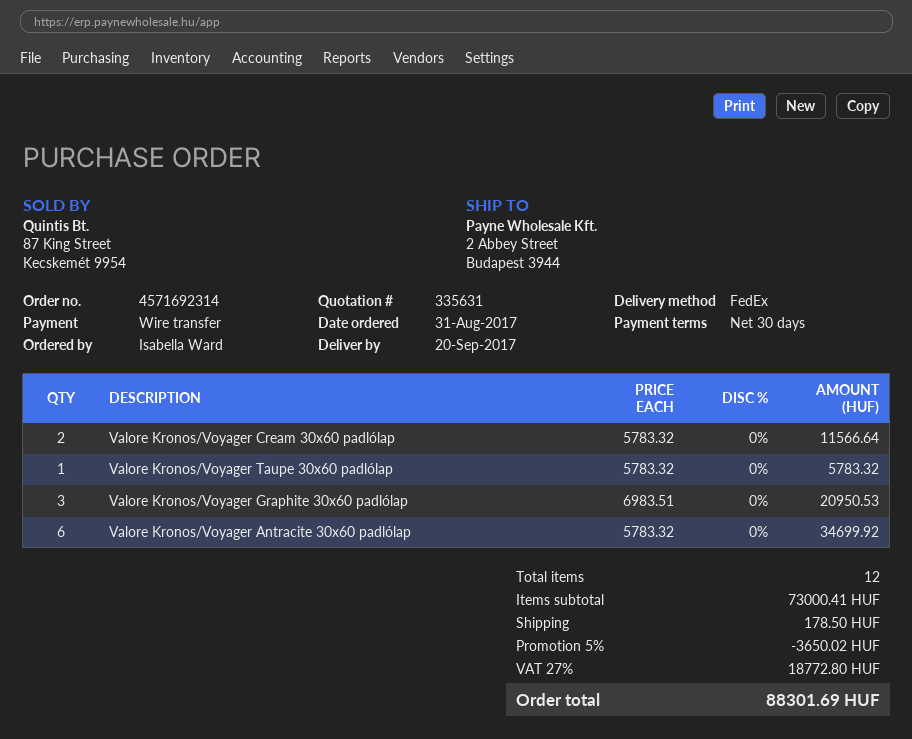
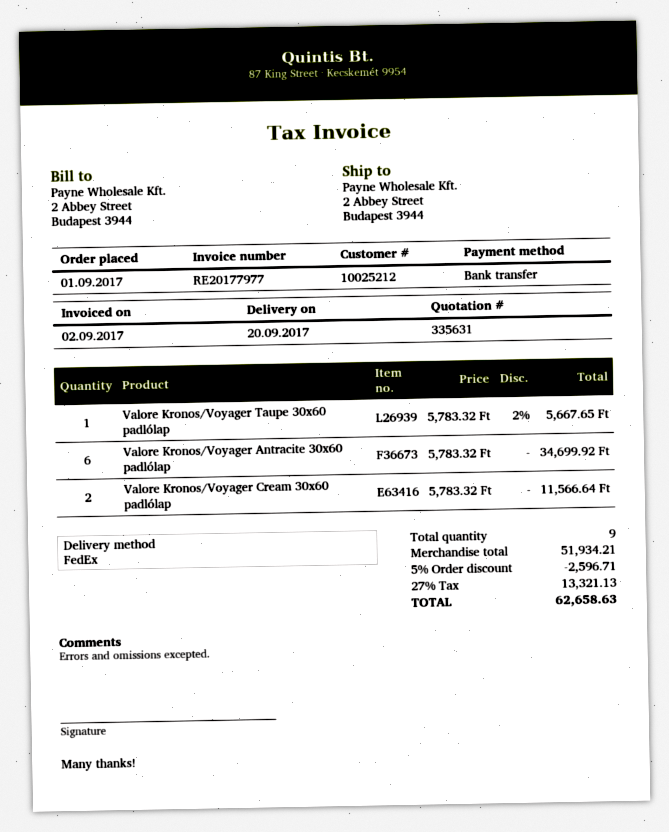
order date: 2017-08-31 -> 2017-09-01
Valore Kronos/Voyager Taupe 30x60 padlólap: 1 x 5783.32 = 5783.32 -> 1 x 5783.32 - 2% = 5667.65
Valore Kronos/Voyager Graphite 30x60 padlólap: 3 x 6983.51 = 20950.53 -> none
total quantity: 12 -> 9
subtotal: 73000.41 -> 51934.21
discount: 5% = 3650.02 -> 5% = 2596.71
shipping: 178.50 -> none
tax: 27% = 18772.80 -> 27% = 13321.13
total: 88301.69 -> 62658.63

